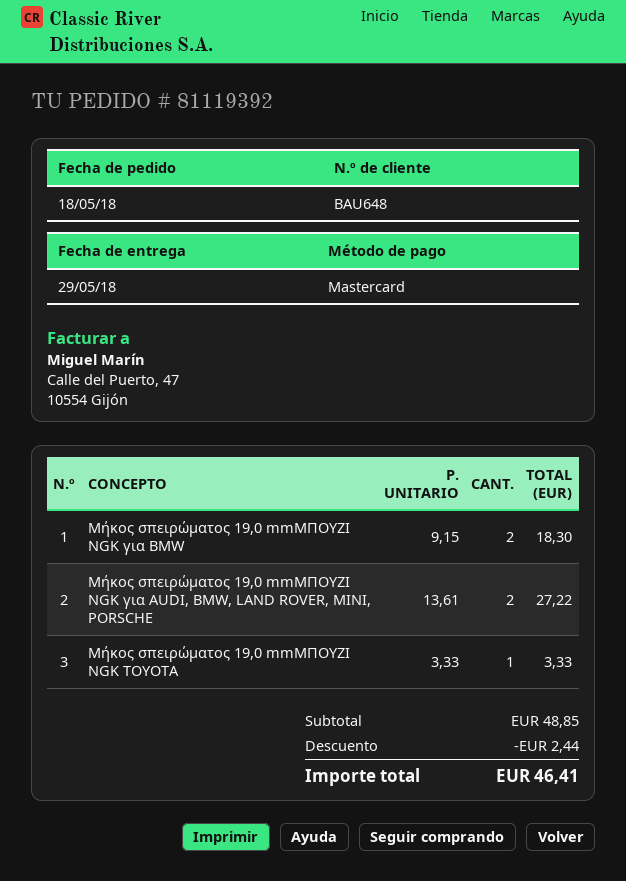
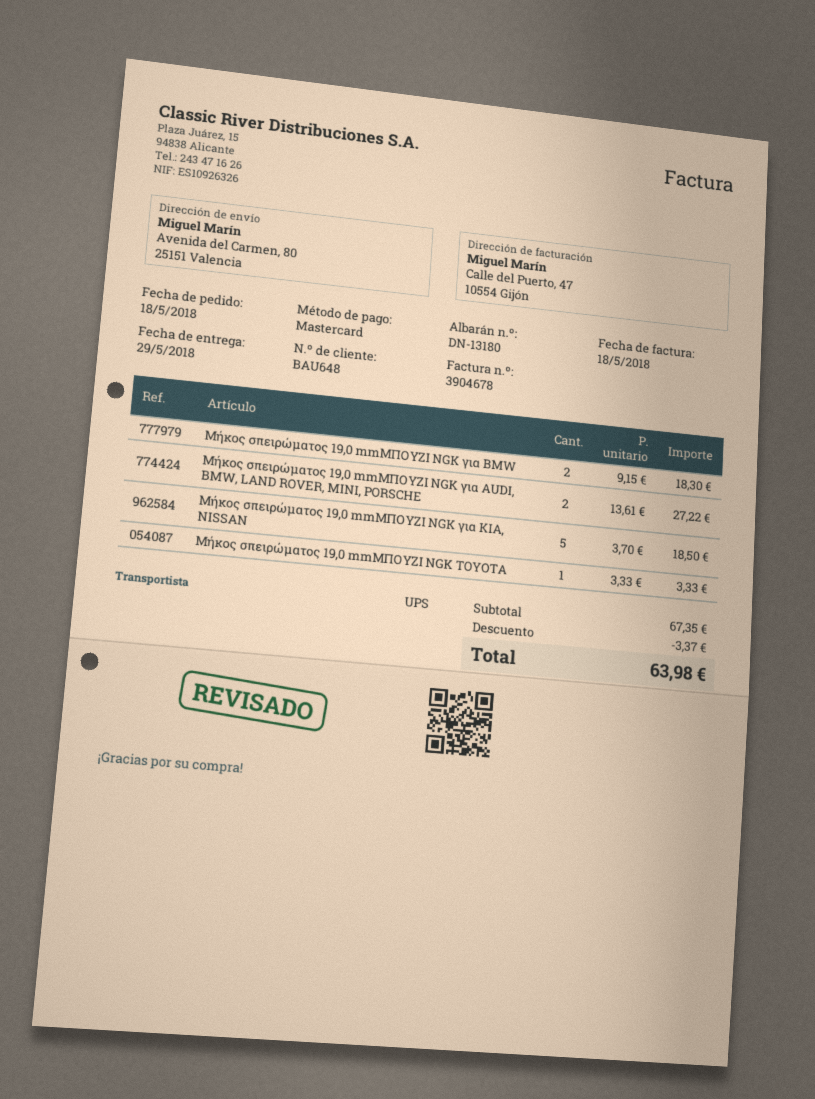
Μήκος σπειρώματος 19,0 mmΜΠΟΥΖΙ NGK για KIA, NISSAN: none -> 5 x 3.70 = 18.50
subtotal: 48.85 -> 67.35
discount: 2.44 -> 3.37
total: 46.41 -> 63.98

